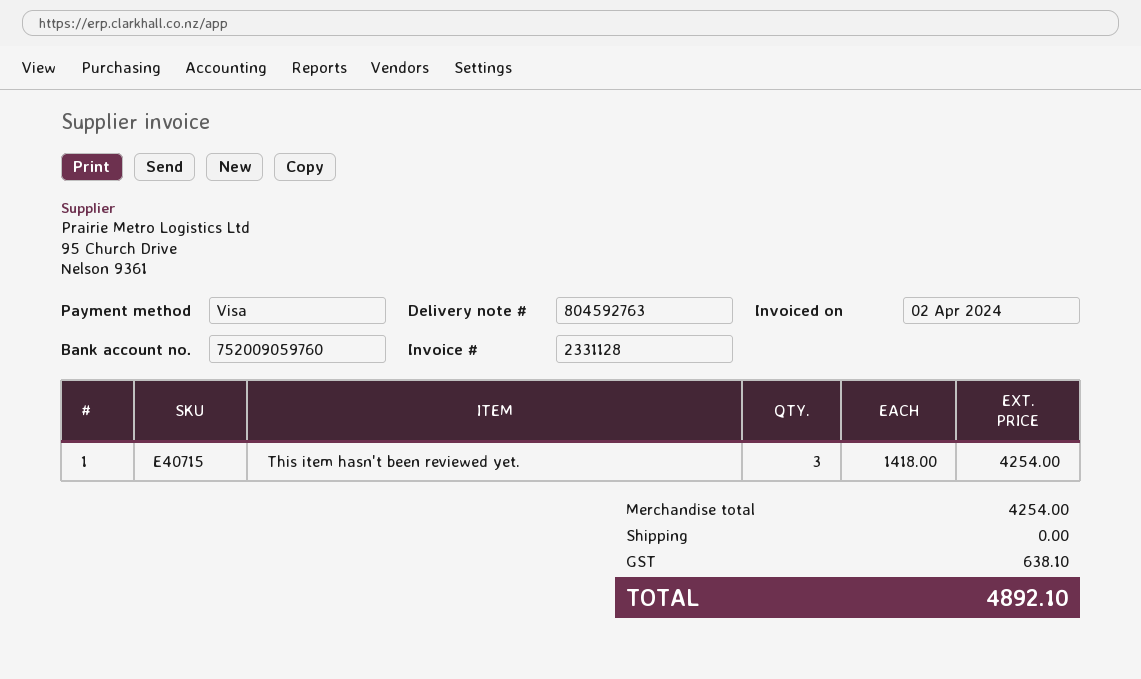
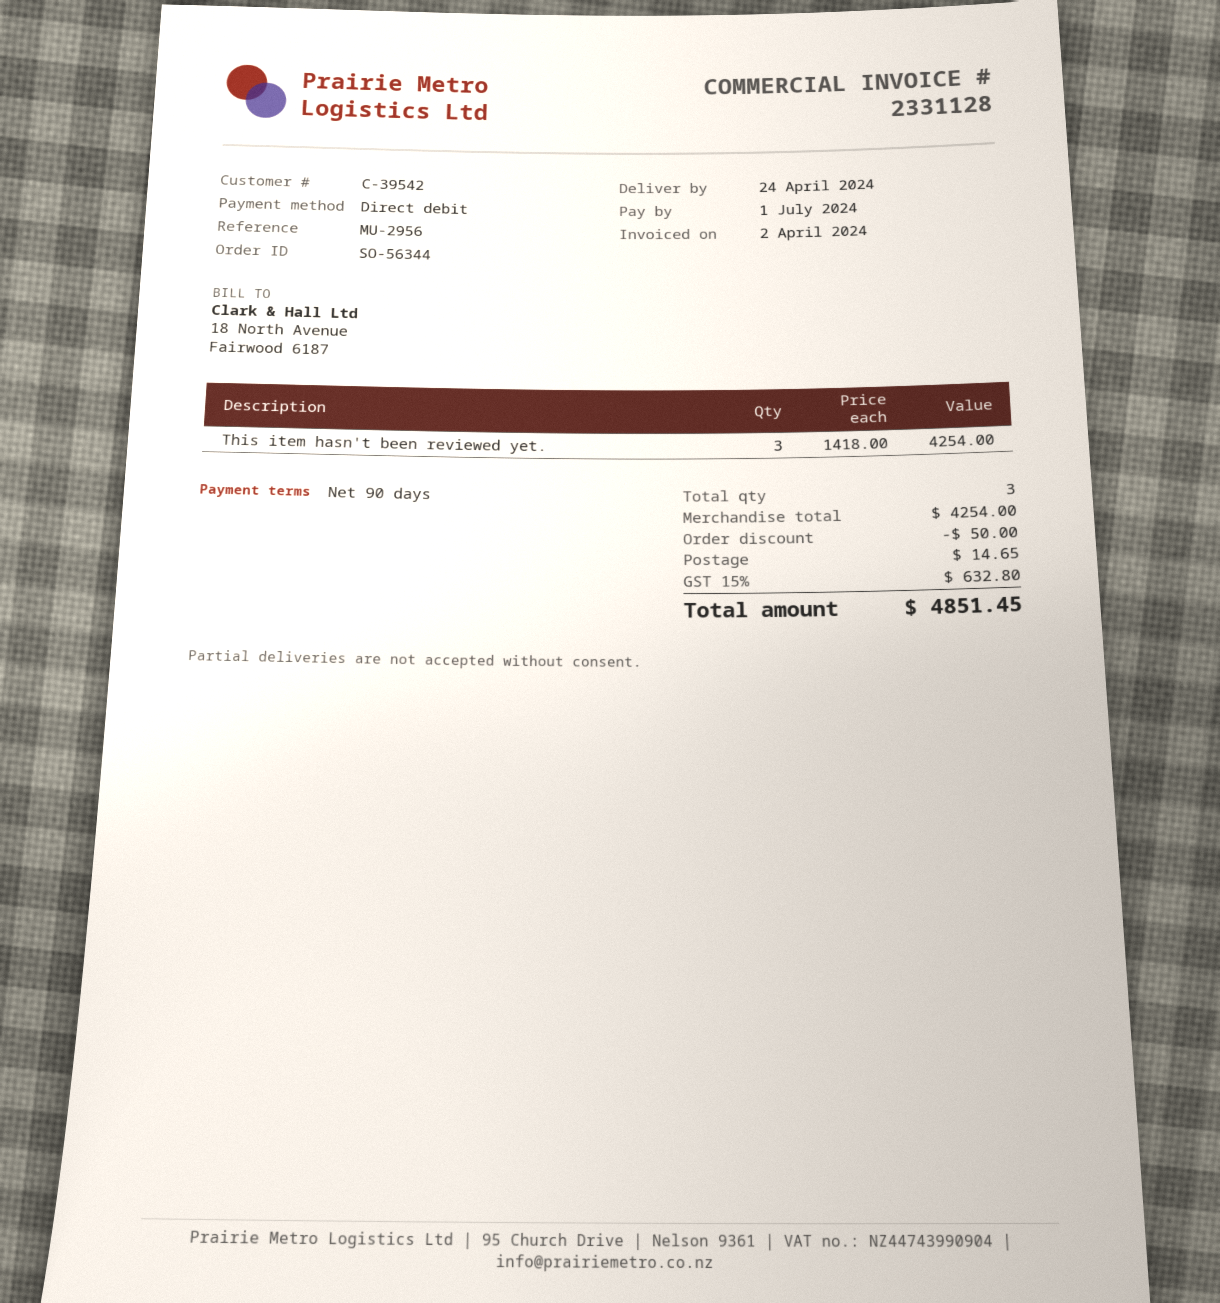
payment method: Visa -> direct debit
discount: none -> 50.00
shipping: 0.00 -> 14.65
tax: 638.10 -> 632.80
total: 4892.10 -> 4851.45

